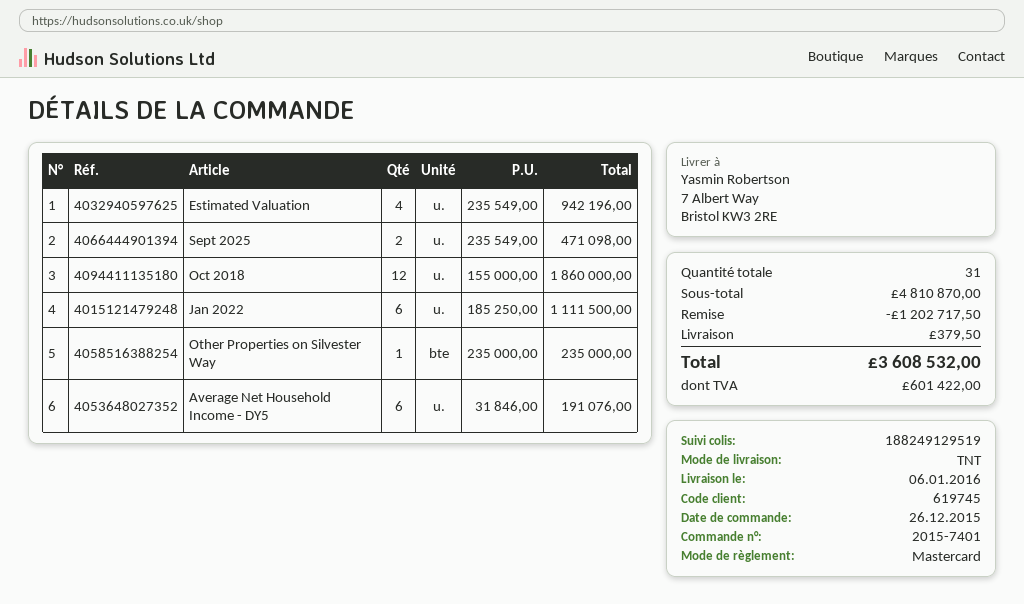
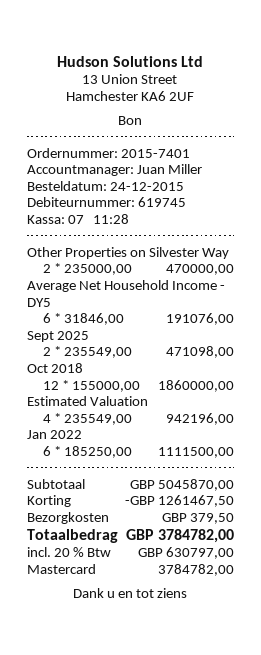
order date: 2015-12-26 -> 2015-12-24
Other Properties on Silvester Way: 1 x 235000.00 = 235000.00 -> 2 x 235000.00 = 470000.00
subtotal: 4810870.00 -> 5045870.00
discount: 1202717.50 -> 1261467.50
tax: 601422.00 -> 630797.00
total: 3608532.00 -> 3784782.00

